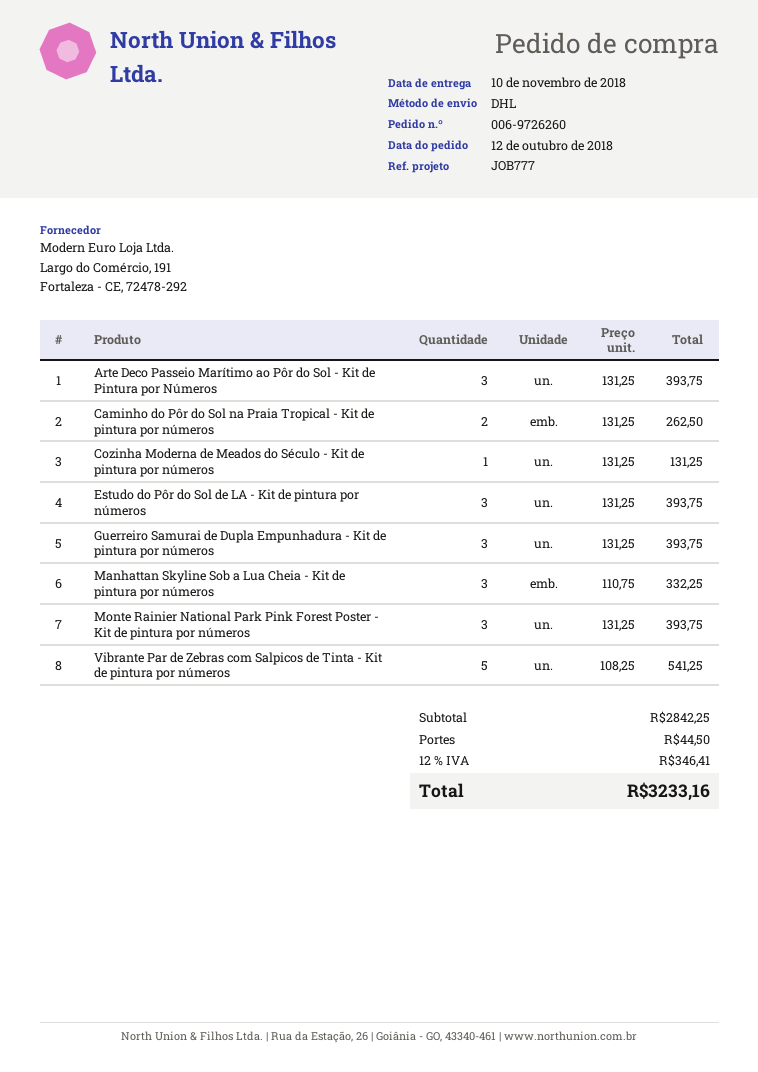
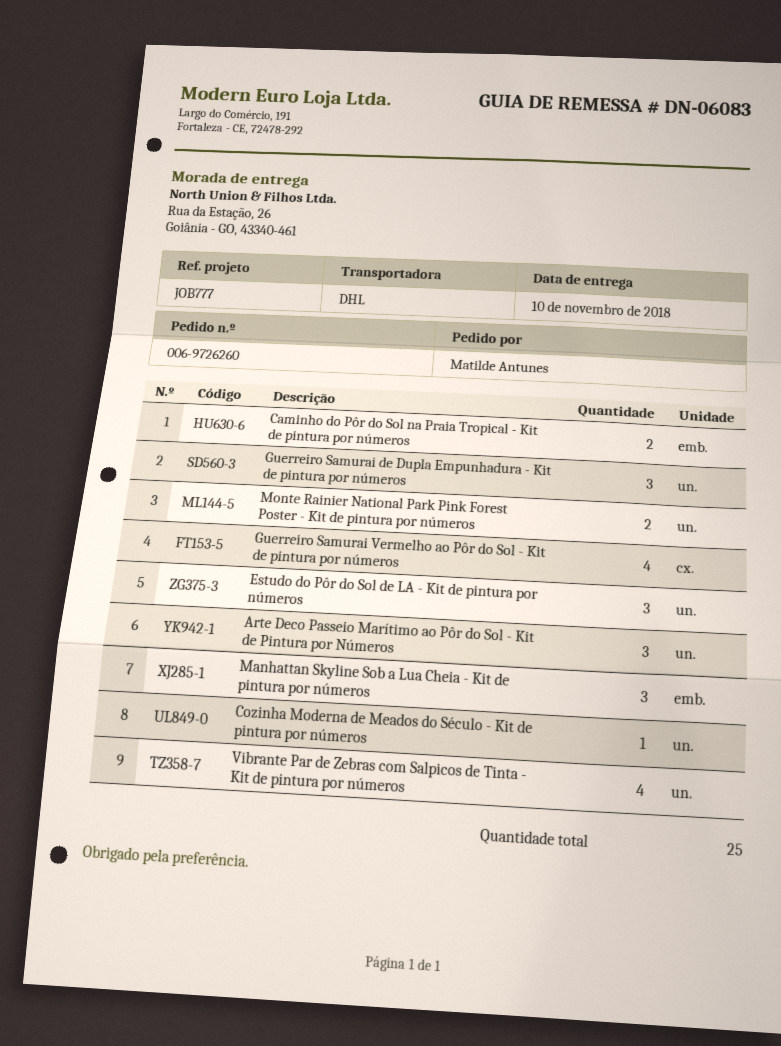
Monte Rainier National Park Pink Forest Poster - Kit de pintura por números: 3 -> 2
Vibrante Par de Zebras com Salpicos de Tinta - Kit de pintura por números: 5 -> 4
Guerreiro Samurai Vermelho ao Pôr do Sol - Kit de pintura por números: none -> 4

